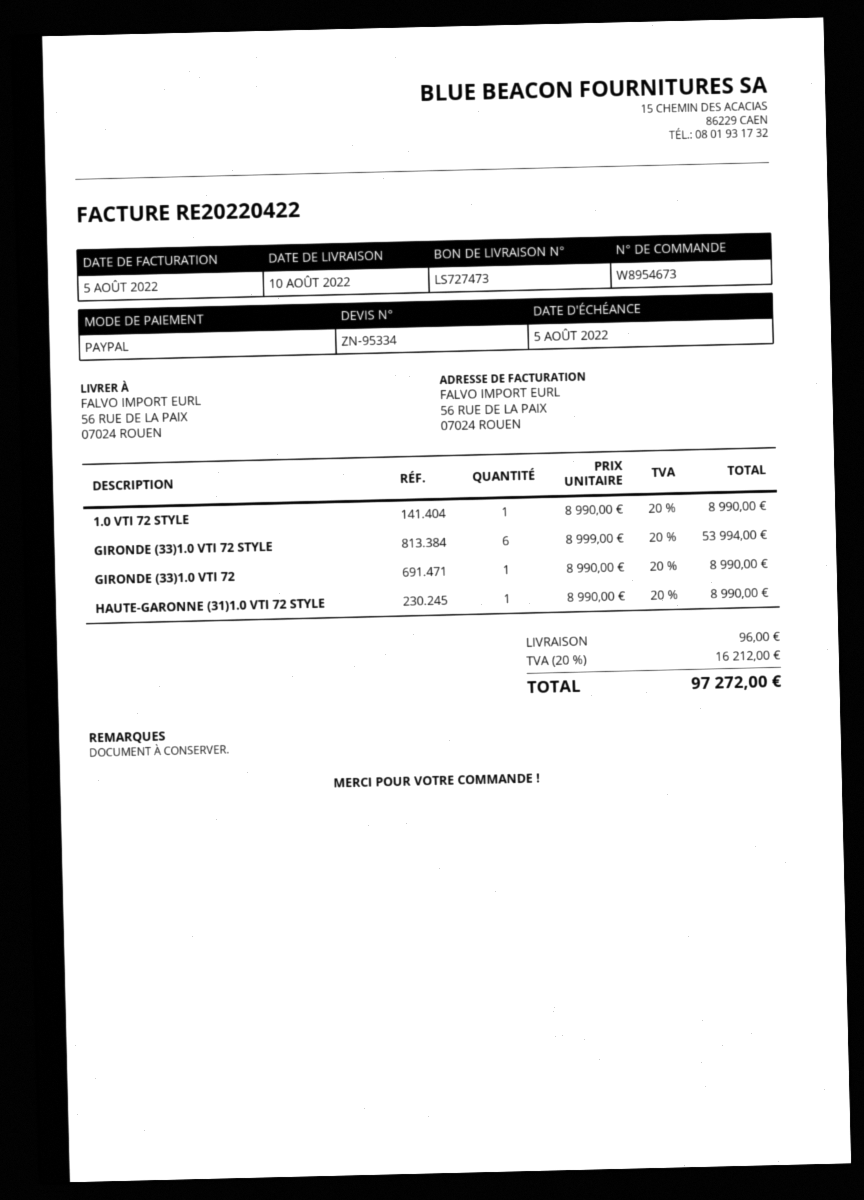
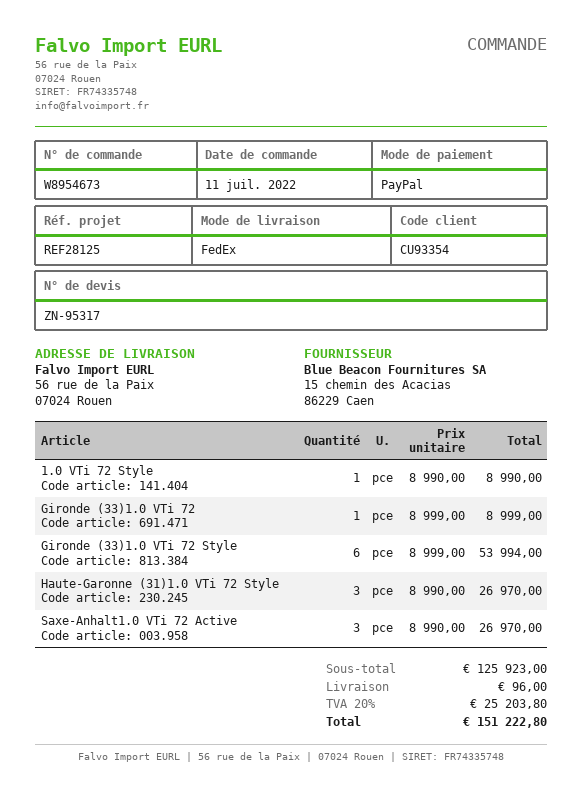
quote number: ZN-95334 -> ZN-95317
GIRONDE (33)1.0 VTI 72: 1 x 8990.00 = 8990.00 -> 1 x 8999.00 = 8999.00
HAUTE-GARONNE (31)1.0 VTI 72 STYLE: 1 x 8990.00 = 8990.00 -> 3 x 8990.00 = 26970.00
Saxe-Anhalt1.0 VTi 72 Active: none -> 3 x 8990.00 = 26970.00
tax: 20% = 16212.00 -> 20% = 25203.80
total: 97272.00 -> 151222.80

